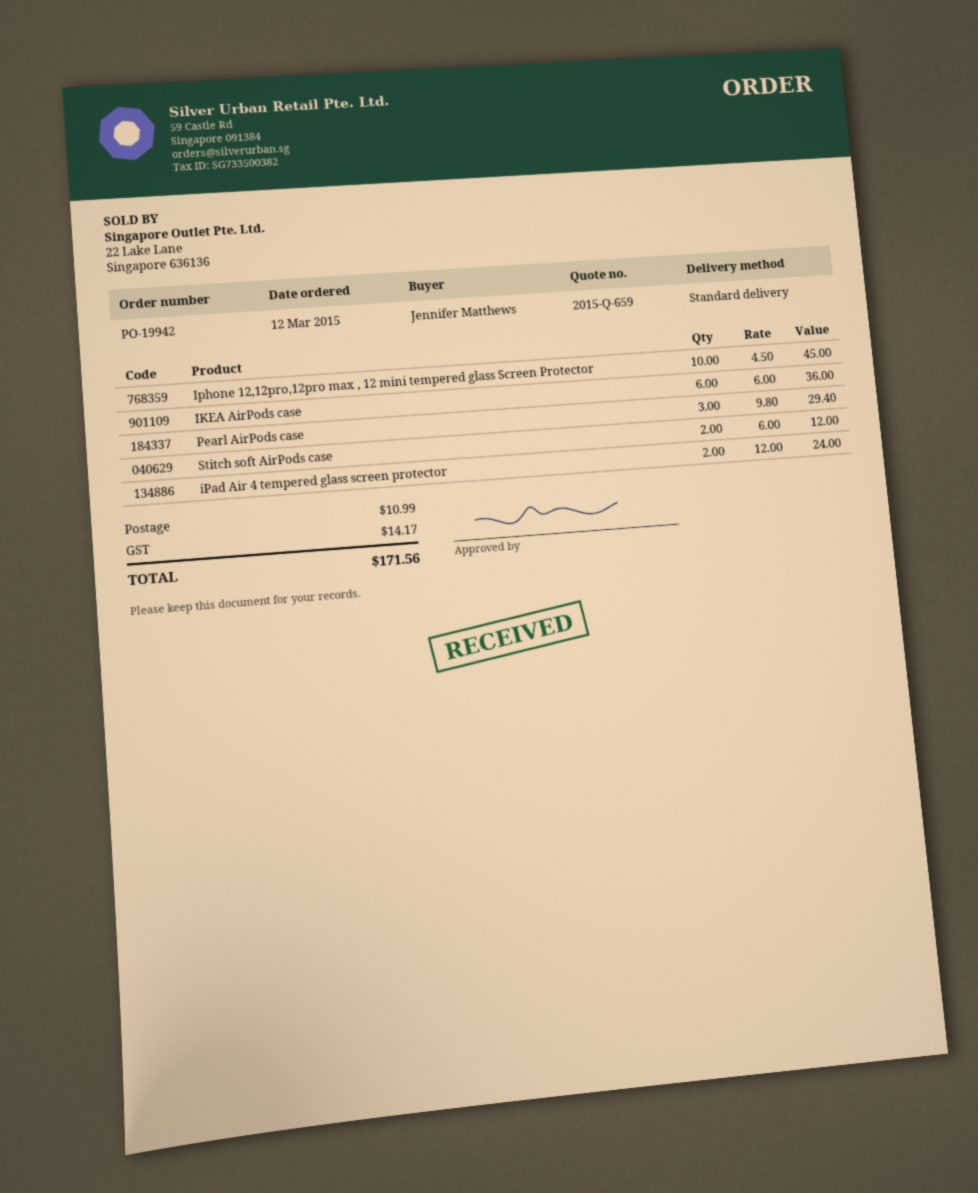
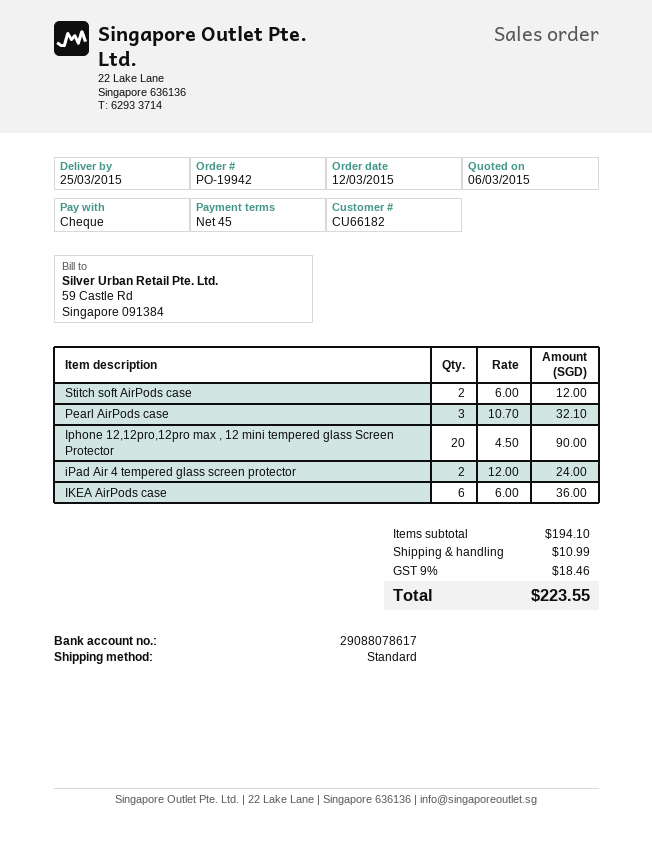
Iphone 12,12pro,12pro max , 12 mini tempered glass Screen Protector: 10 x 4.50 = 45.00 -> 20 x 4.50 = 90.00
Pearl AirPods case: 3 x 9.80 = 29.40 -> 3 x 10.70 = 32.10
tax: 14.17 -> 18.46
total: 171.56 -> 223.55

